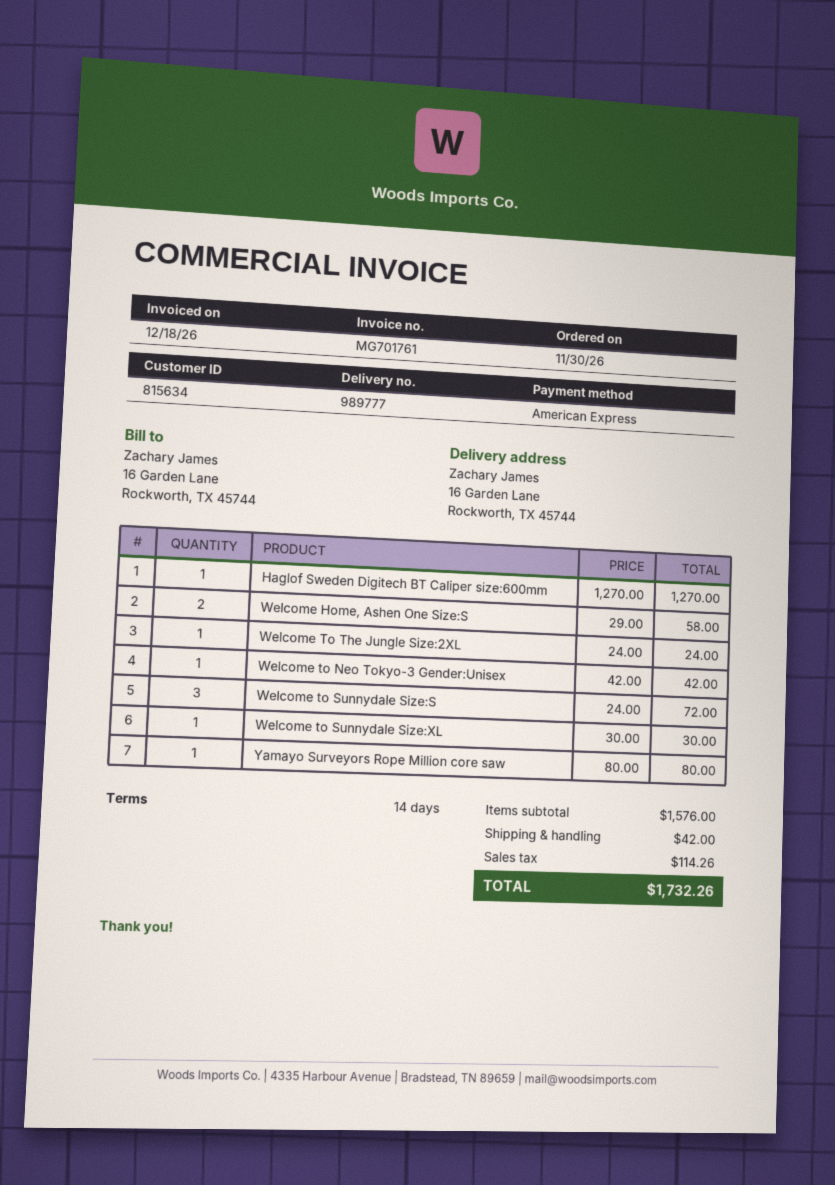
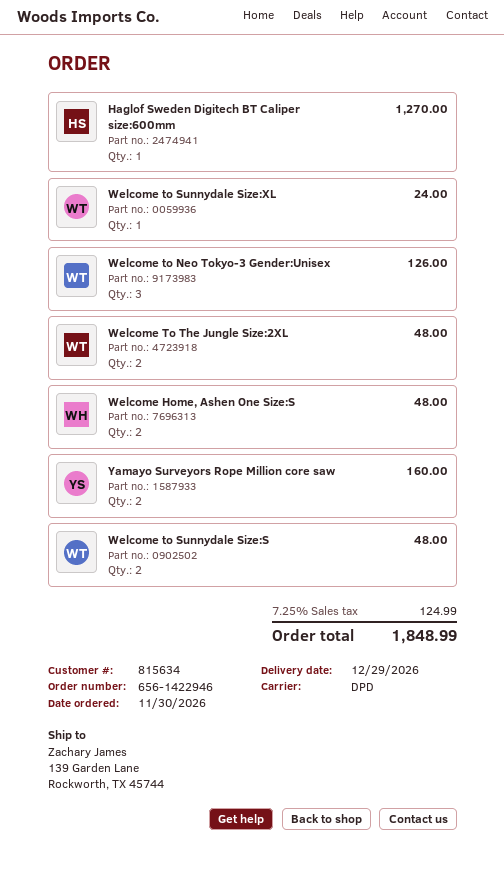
ship to: 16 Garden Lane, Rockworth, TX 45744 -> 139 Garden Lane, Rockworth, TX 45744
Welcome Home, Ashen One Size:S: 2 for 58.00 -> 2 for 48.00
Welcome To The Jungle Size:2XL: 1 for 24.00 -> 2 for 48.00
Welcome to Neo Tokyo-3 Gender:Unisex: 1 for 42.00 -> 3 for 126.00
Welcome to Sunnydale Size:S: 3 for 72.00 -> 2 for 48.00
Welcome to Sunnydale Size:XL: 1 for 30.00 -> 1 for 24.00
Yamayo Surveyors Rope Million core saw: 1 for 80.00 -> 2 for 160.00
shipping: 42.00 -> none
tax: 114.26 -> 124.99
total: 1732.26 -> 1848.99

